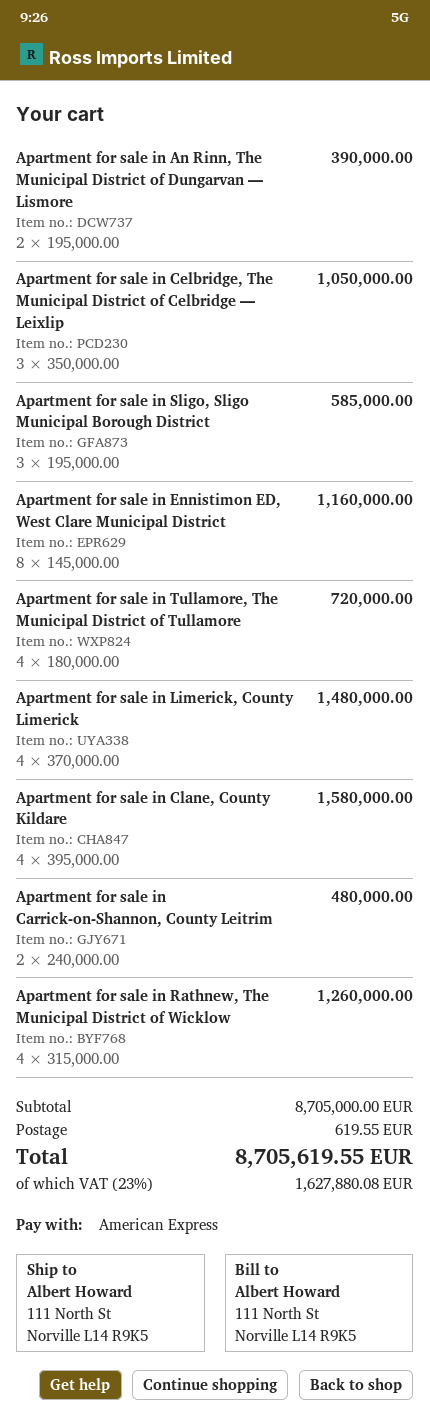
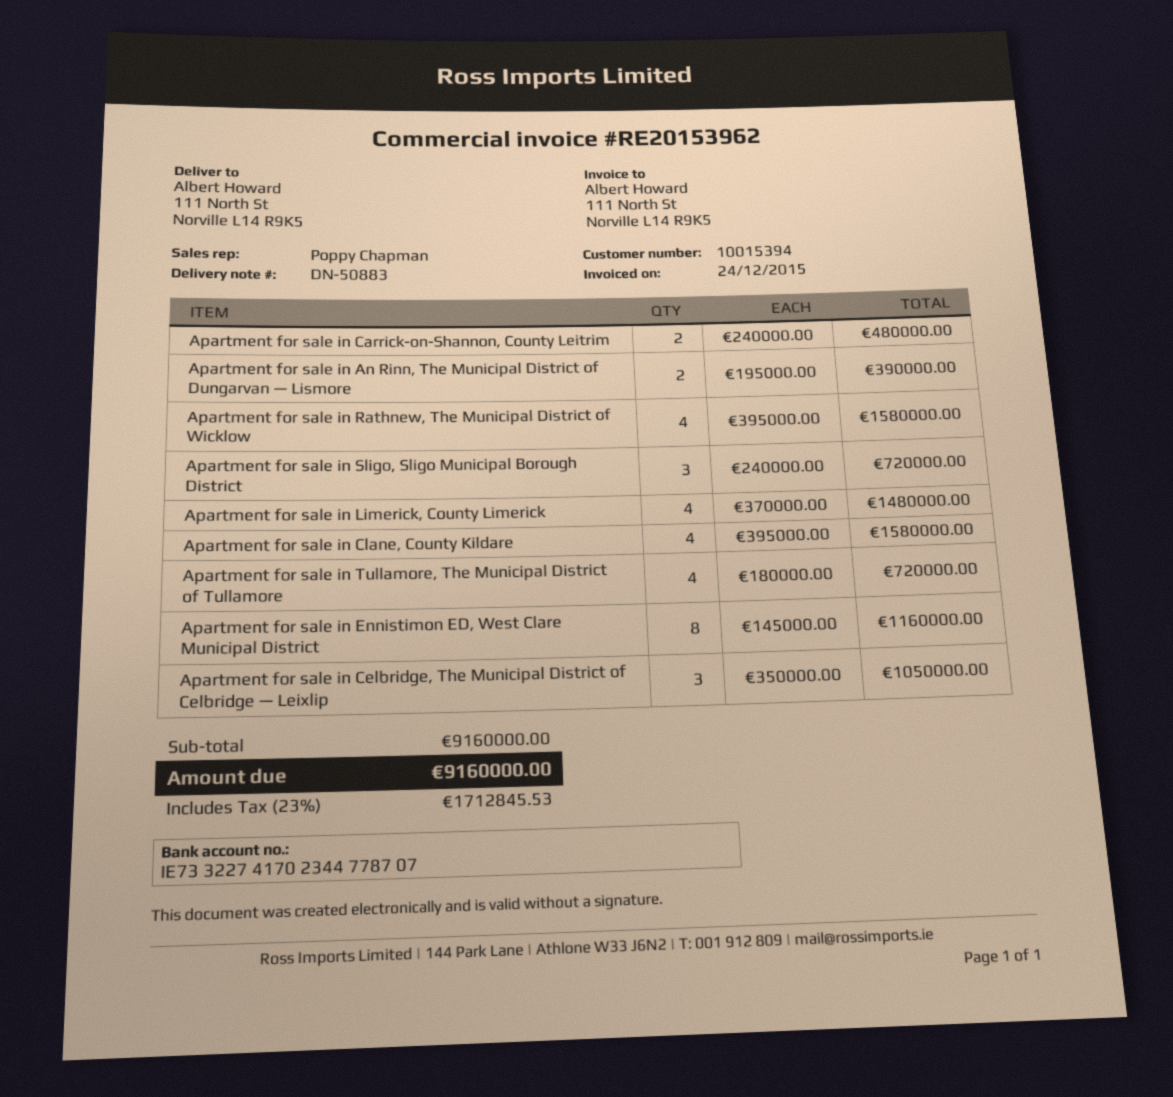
Apartment for sale in Sligo, Sligo Municipal Borough District: 3 x 195000.00 = 585000.00 -> 3 x 240000.00 = 720000.00
Apartment for sale in Rathnew, The Municipal District of Wicklow: 4 x 315000.00 = 1260000.00 -> 4 x 395000.00 = 1580000.00
subtotal: 8705000.00 -> 9160000.00
shipping: 619.55 -> none
tax: 23% = 1627880.08 -> 23% = 1712845.53
total: 8705619.55 -> 9160000.00

